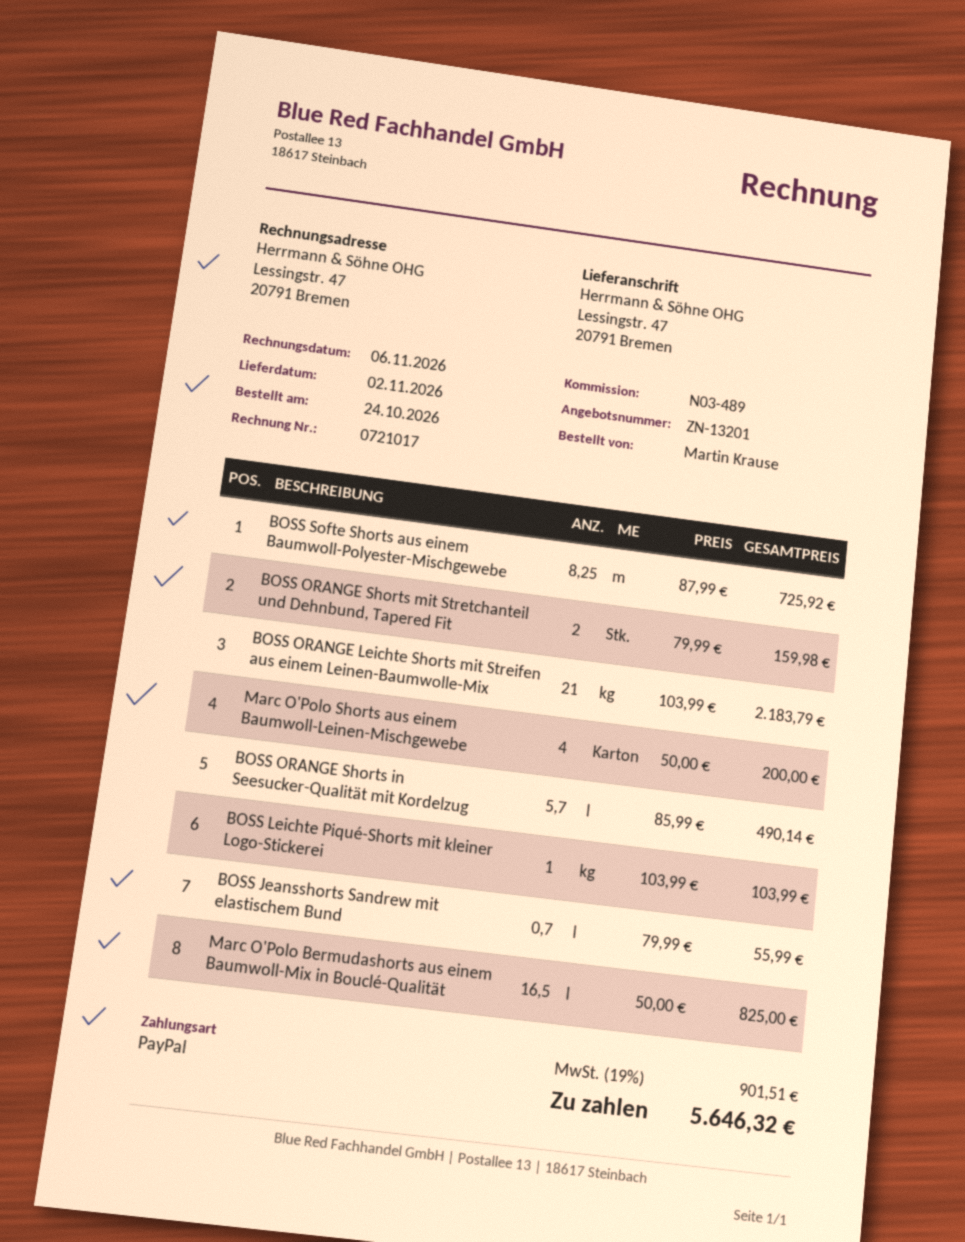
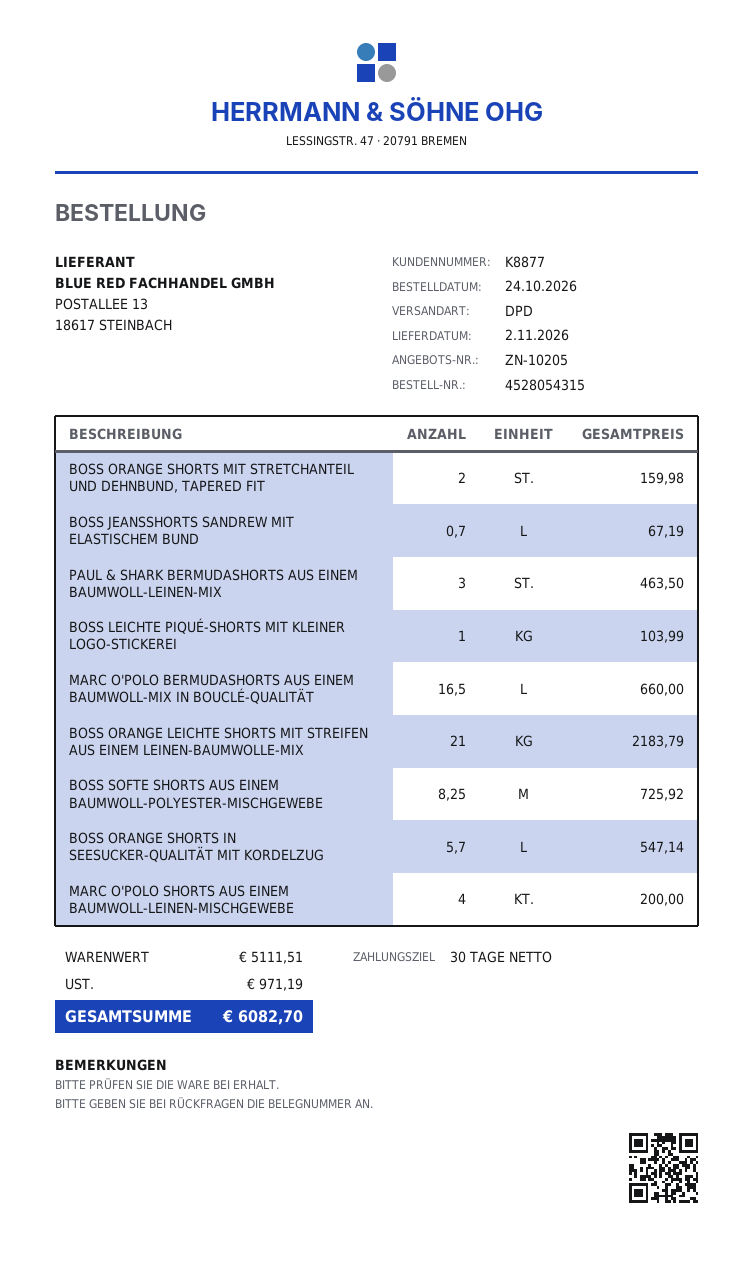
quote number: ZN-13201 -> ZN-10205
BOSS ORANGE Shorts in Seesucker-Qualität mit Kordelzug: 5.7 for 490.14 -> 5.7 for 547.14
BOSS Jeansshorts Sandrew mit elastischem Bund: 0.7 for 55.99 -> 0.7 for 67.19
Marc O'Polo Bermudashorts aus einem Baumwoll-Mix in Bouclé-Qualität: 16.5 for 825.00 -> 16.5 for 660.00
PAUL & SHARK BERMUDASHORTS AUS EINEM BAUMWOLL-LEINEN-MIX: none -> 3 for 463.50
tax: 901.51 -> 971.19
total: 5646.32 -> 6082.70

